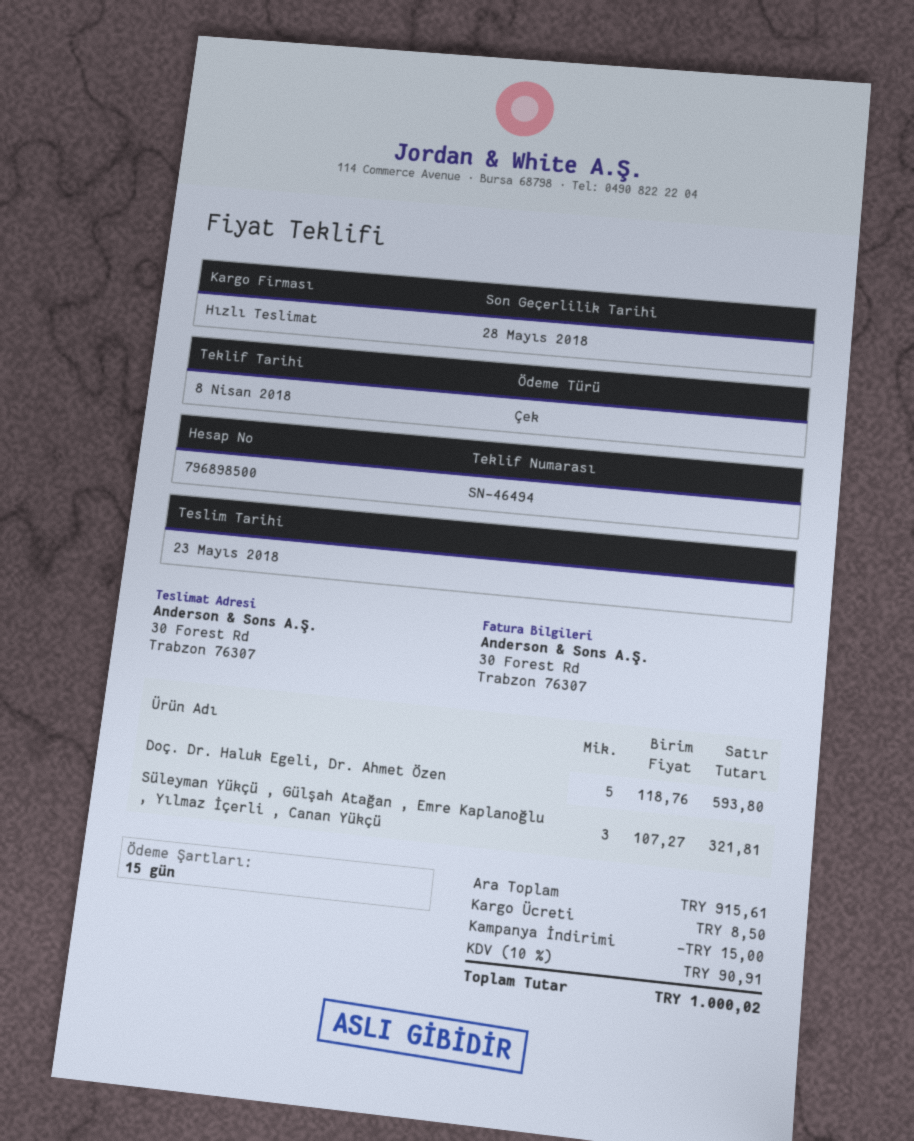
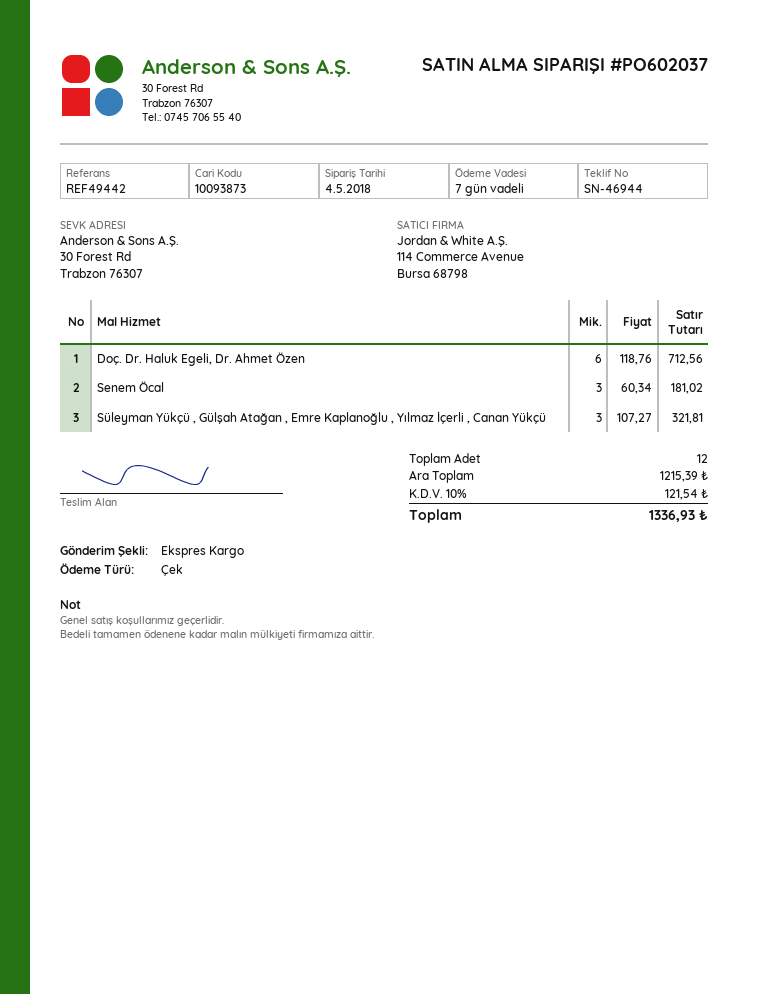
quote number: SN-46494 -> SN-46944
payment terms: 15 days -> 7 days
Doç. Dr. Haluk Egeli, Dr. Ahmet Özen: 5 x 118.76 = 593.80 -> 6 x 118.76 = 712.56
Senem Öcal: none -> 3 x 60.34 = 181.02
subtotal: 915.61 -> 1215.39
discount: 15.00 -> none
shipping: 8.50 -> none
tax: 10% = 90.91 -> 10% = 121.54
total: 1000.02 -> 1336.93

